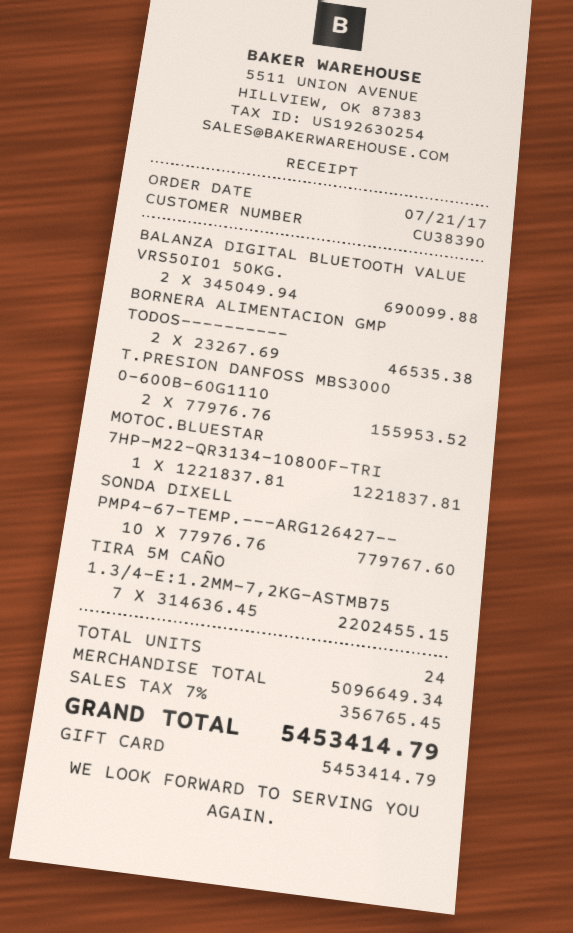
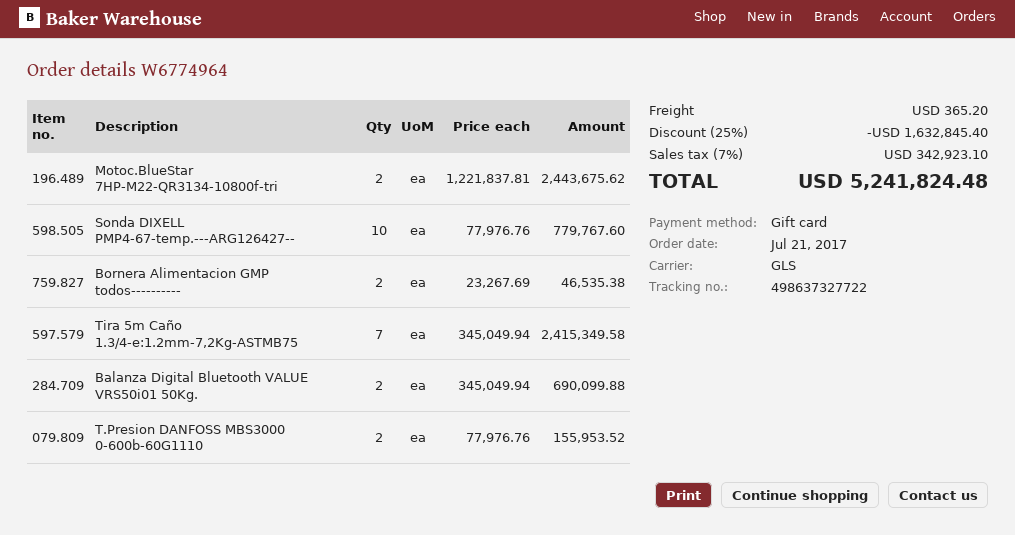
MOTOC.BLUESTAR 7HP-M22-QR3134-10800F-TRI: 1 x 1221837.81 = 1221837.81 -> 2 x 1221837.81 = 2443675.62
TIRA 5M CAÑO 1.3/4-E:1.2MM-7,2KG-ASTMB75: 7 x 314636.45 = 2202455.15 -> 7 x 345049.94 = 2415349.58
discount: none -> 25% = 1632845.40
shipping: none -> 365.20
tax: 7% = 356765.45 -> 7% = 342923.10
total: 5453414.79 -> 5241824.48

